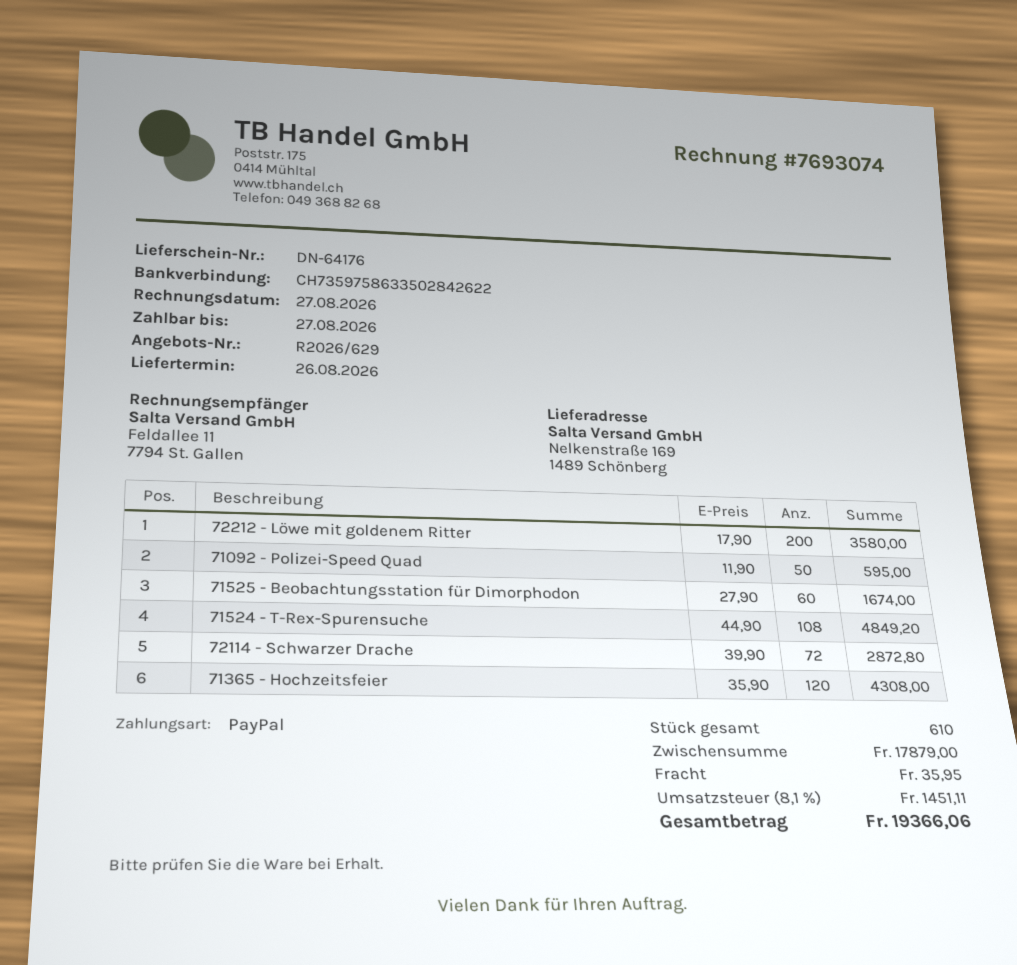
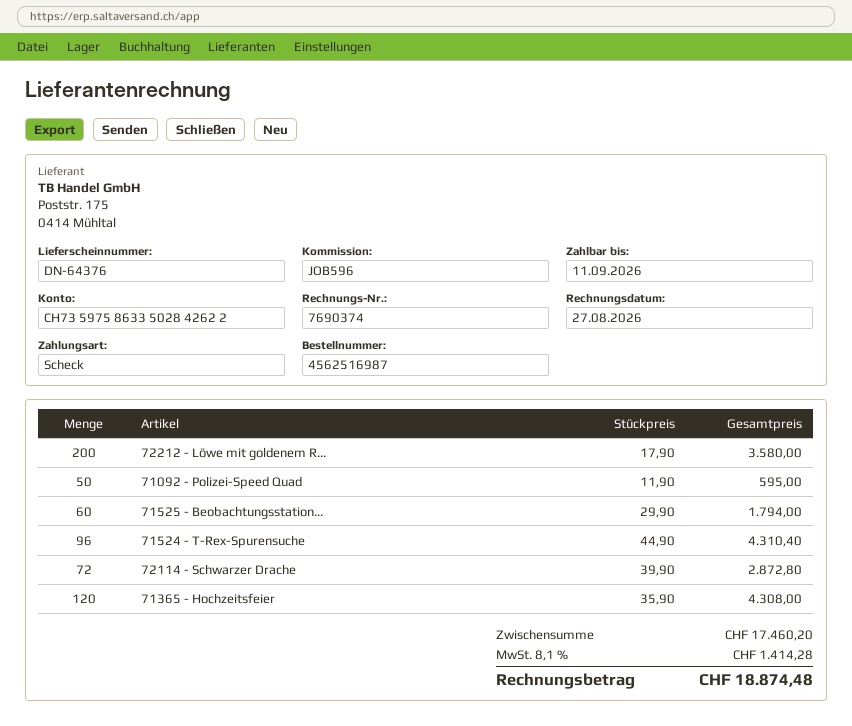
delivery note number: DN-64176 -> DN-64376
invoice number: 7693074 -> 7690374
due date: 2026-08-27 -> 2026-09-11
payment method: PayPal -> cheque
71525 - Beobachtungsstation für Dimorphodon: 60 x 27.90 = 1674.00 -> 60 x 29.90 = 1794.00
71524 - T-Rex-Spurensuche: 108 x 44.90 = 4849.20 -> 96 x 44.90 = 4310.40
subtotal: 17879.00 -> 17460.20
shipping: 35.95 -> none
tax: 8.1% = 1451.11 -> 8.1% = 1414.28
total: 19366.06 -> 18874.48

